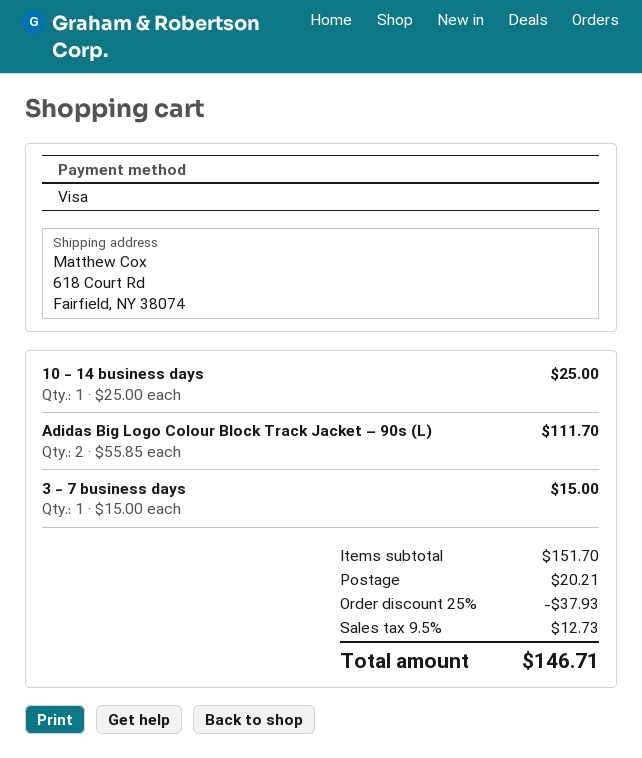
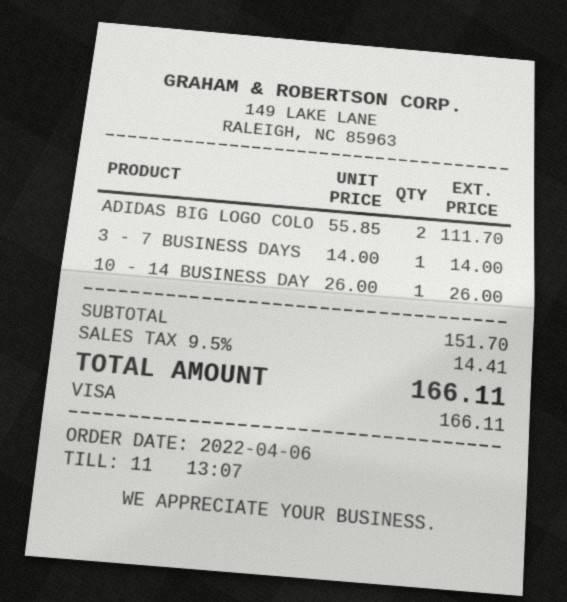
10 - 14 business days: 1 x 25.00 = 25.00 -> 1 x 26.00 = 26.00
3 - 7 business days: 1 x 15.00 = 15.00 -> 1 x 14.00 = 14.00
discount: 25% = 37.93 -> none
shipping: 20.21 -> none
tax: 9.5% = 12.73 -> 9.5% = 14.41
total: 146.71 -> 166.11

